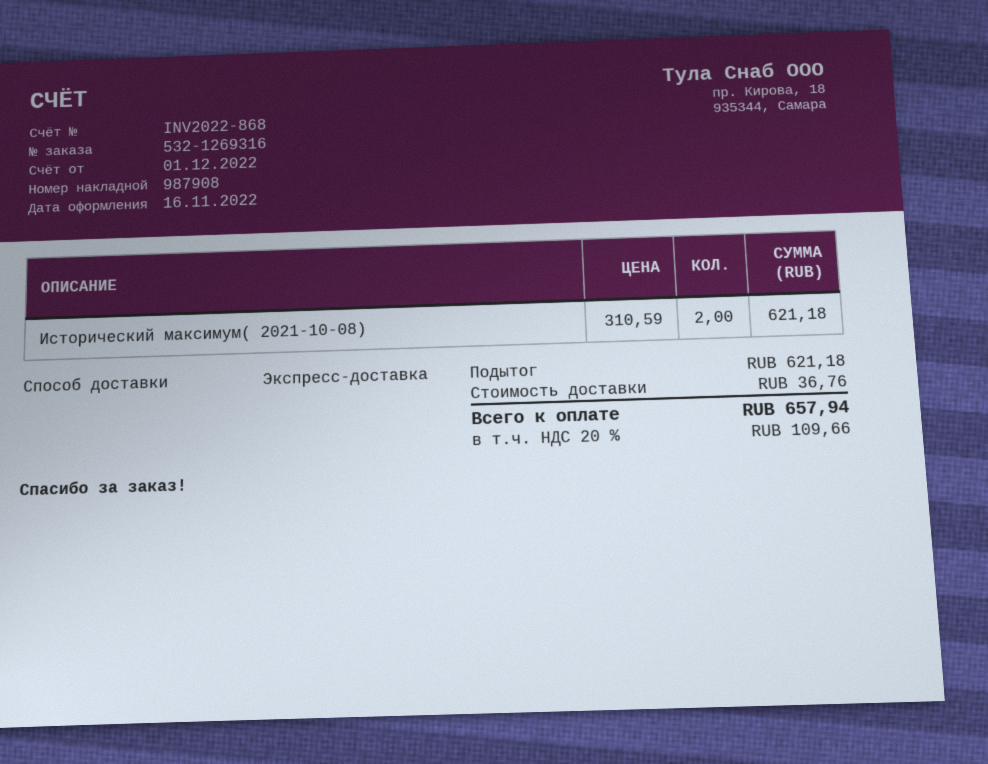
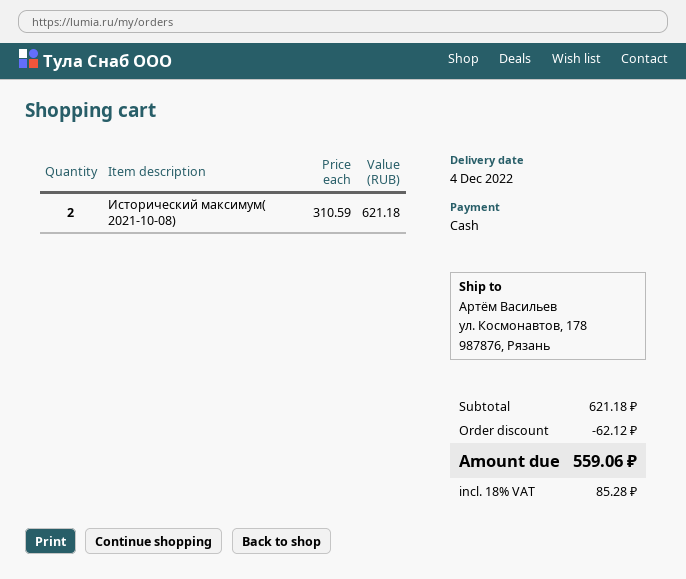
discount: none -> 62.12
shipping: 36.76 -> none
tax: 20% = 109.66 -> 18% = 85.28
total: 657.94 -> 559.06

